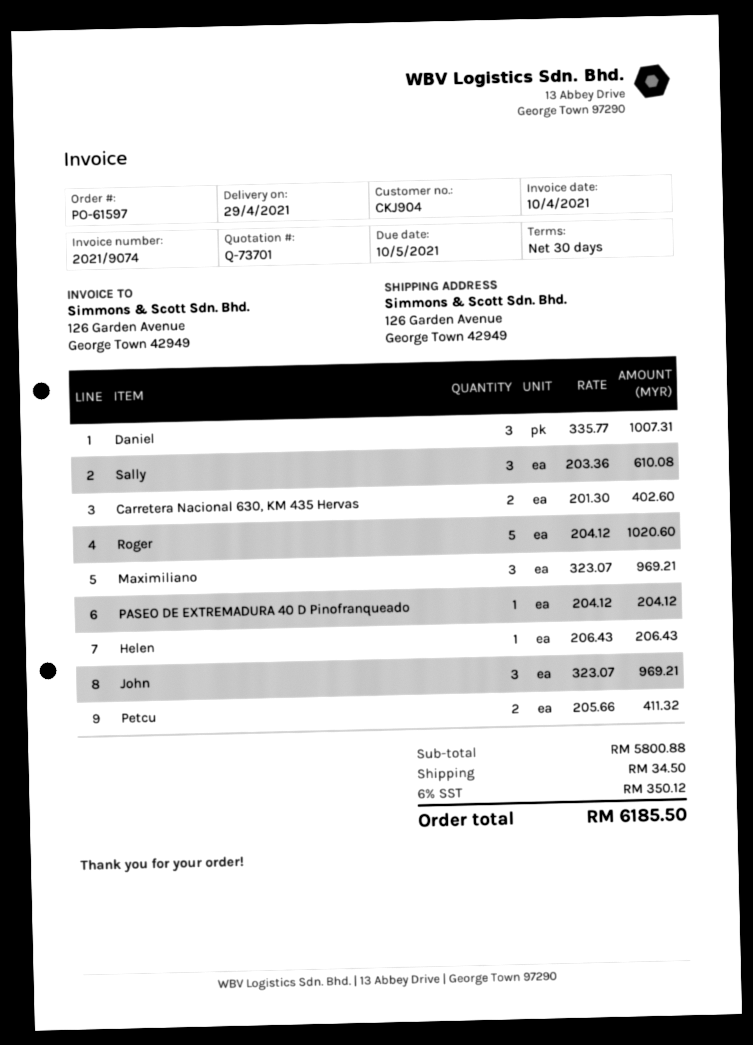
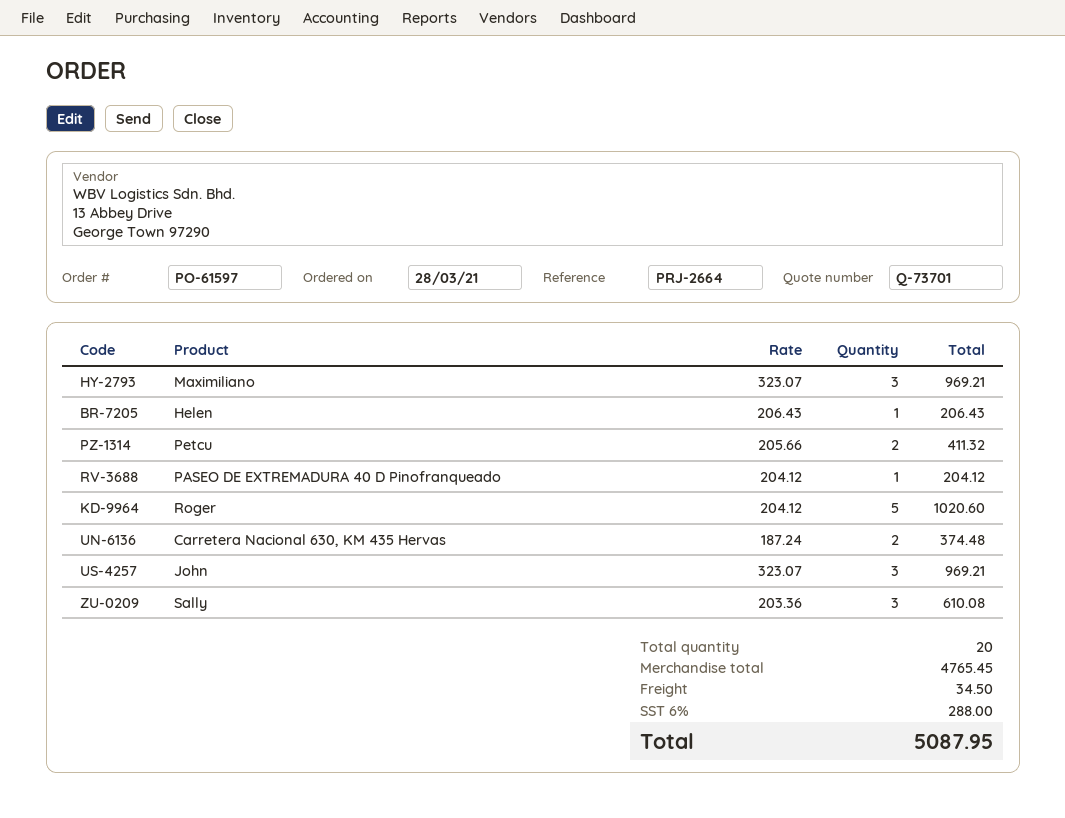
Daniel: 3 x 335.77 = 1007.31 -> none
Carretera Nacional 630, KM 435 Hervas: 2 x 201.30 = 402.60 -> 2 x 187.24 = 374.48
subtotal: 5800.88 -> 4765.45
tax: 6% = 350.12 -> 6% = 288.00
total: 6185.50 -> 5087.95

